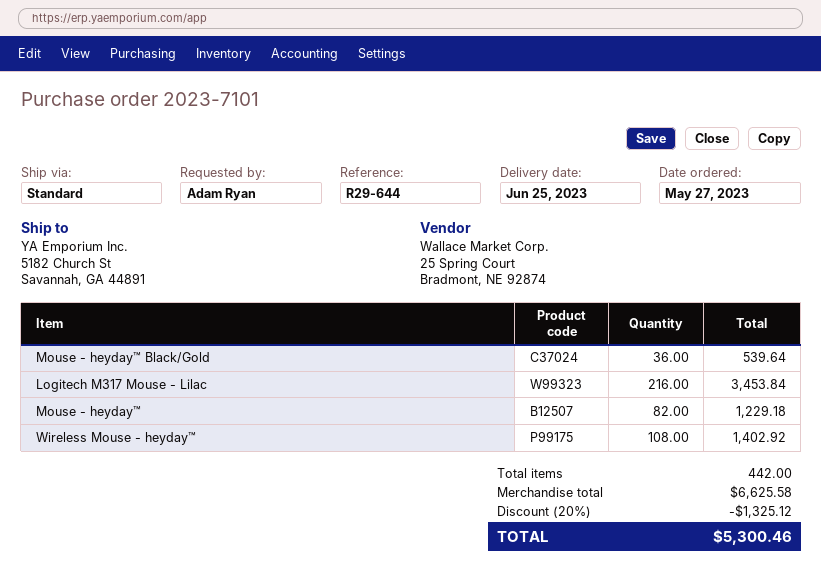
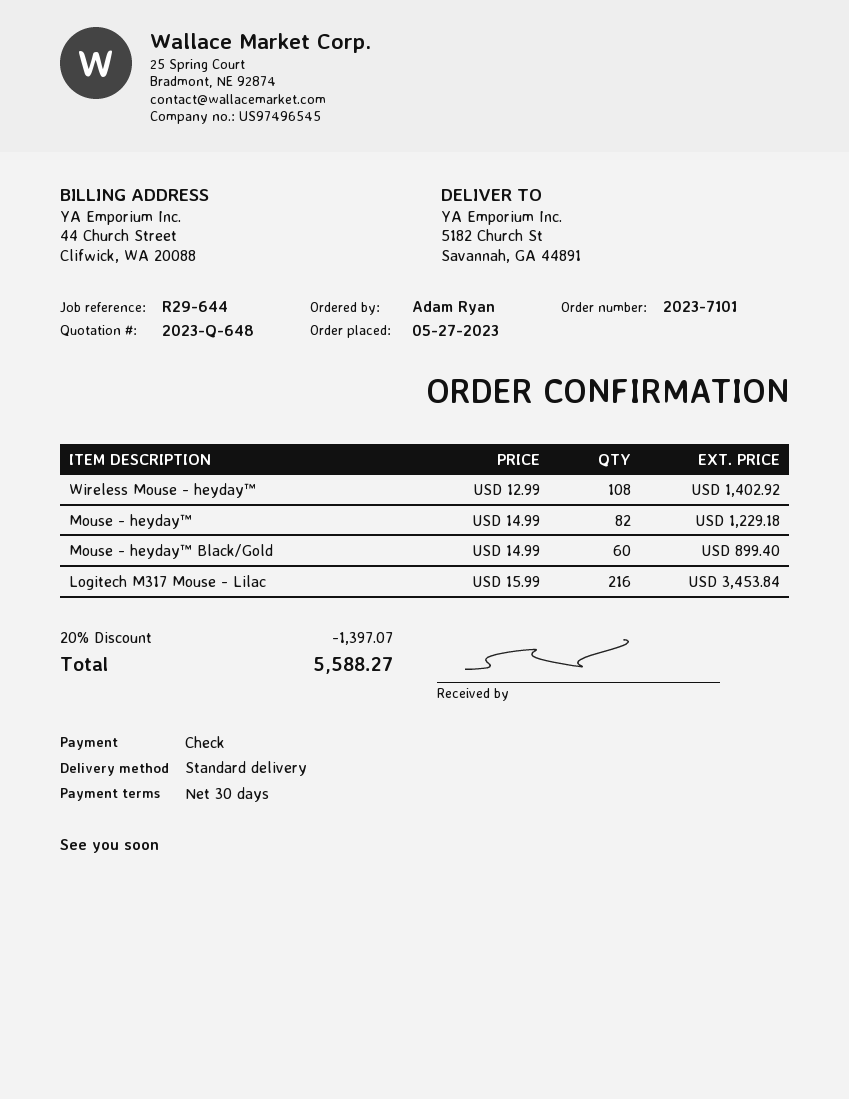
Mouse - heyday™ Black/Gold: 36 for 539.64 -> 60 for 899.40
discount: 20% = 1325.12 -> 20% = 1397.07
total: 5300.46 -> 5588.27

